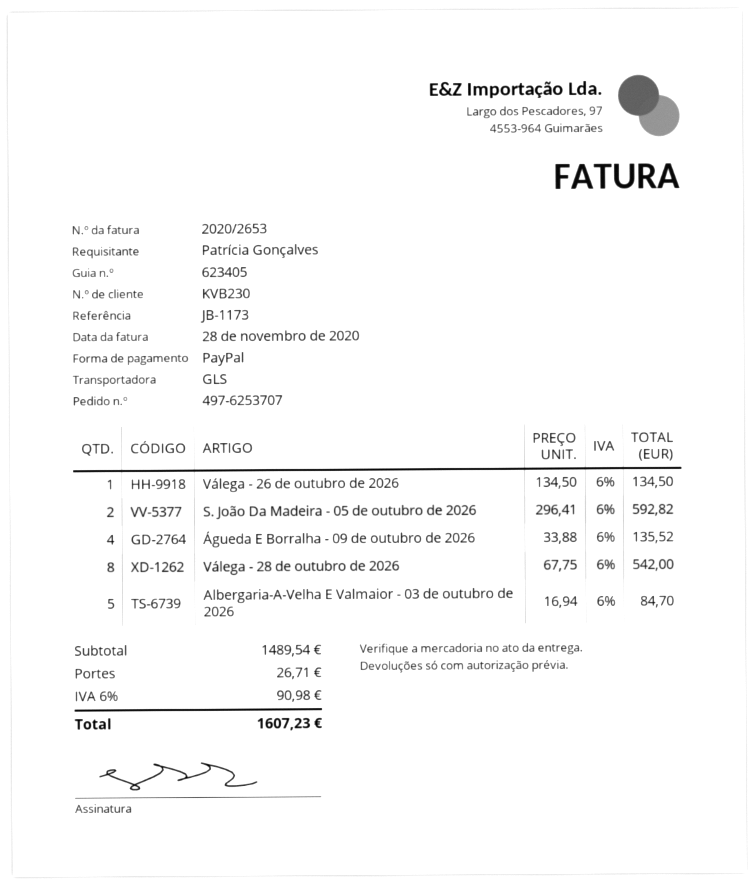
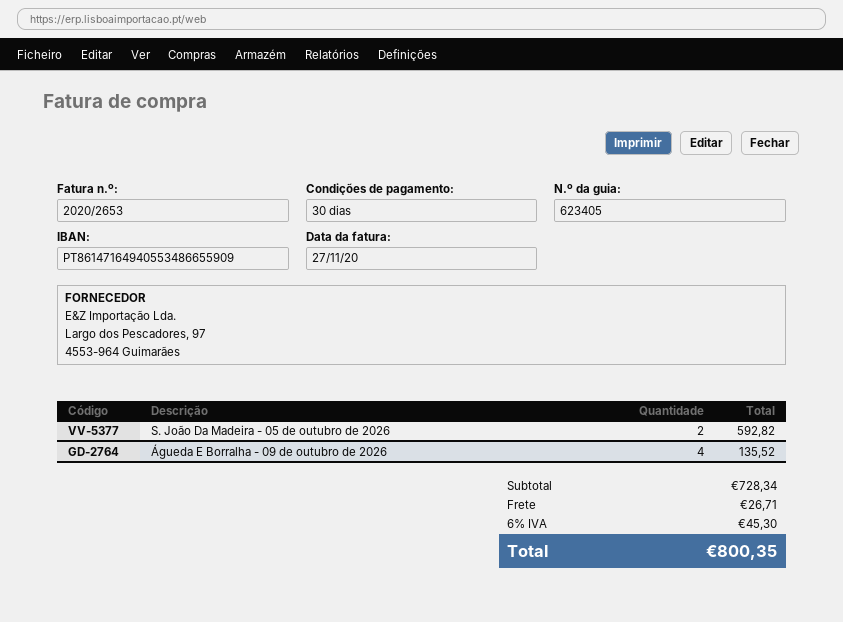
invoice date: 2020-11-28 -> 2020-11-27
Válega - 26 de outubro de 2026: 1 for 134.50 -> none
Válega - 28 de outubro de 2026: 8 for 542.00 -> none
Albergaria-A-Velha E Valmaior - 03 de outubro de 2026: 5 for 84.70 -> none
subtotal: 1489.54 -> 728.34
tax: 6% = 90.98 -> 6% = 45.30
total: 1607.23 -> 800.35

